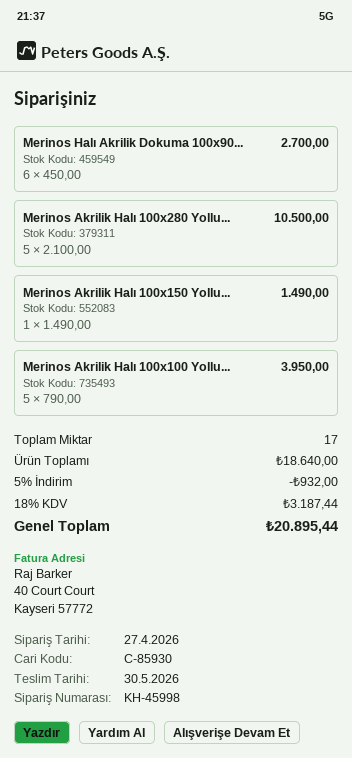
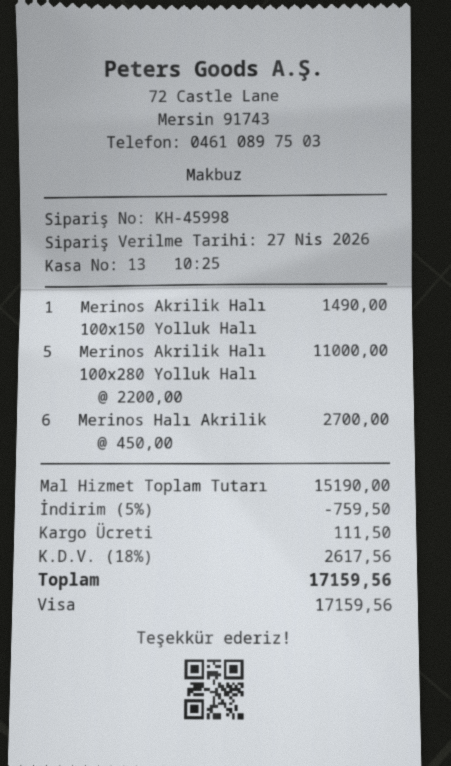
Merinos Akrilik Halı 100x280 Yollu...: 5 x 2100.00 = 10500.00 -> 5 x 2200.00 = 11000.00
Merinos Akrilik Halı 100x100 Yollu...: 5 x 790.00 = 3950.00 -> none
subtotal: 18640.00 -> 15190.00
discount: 5% = 932.00 -> 5% = 759.50
shipping: none -> 111.50
tax: 18% = 3187.44 -> 18% = 2617.56
total: 20895.44 -> 17159.56

